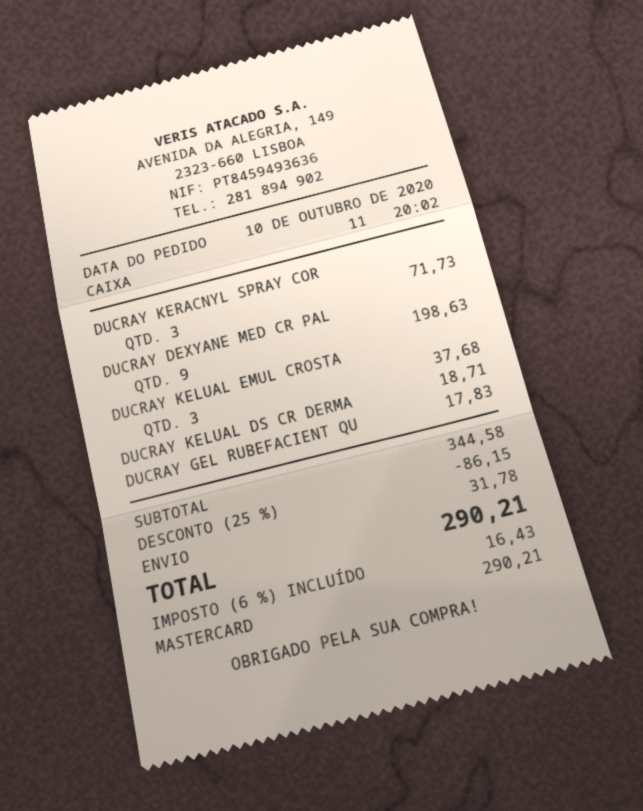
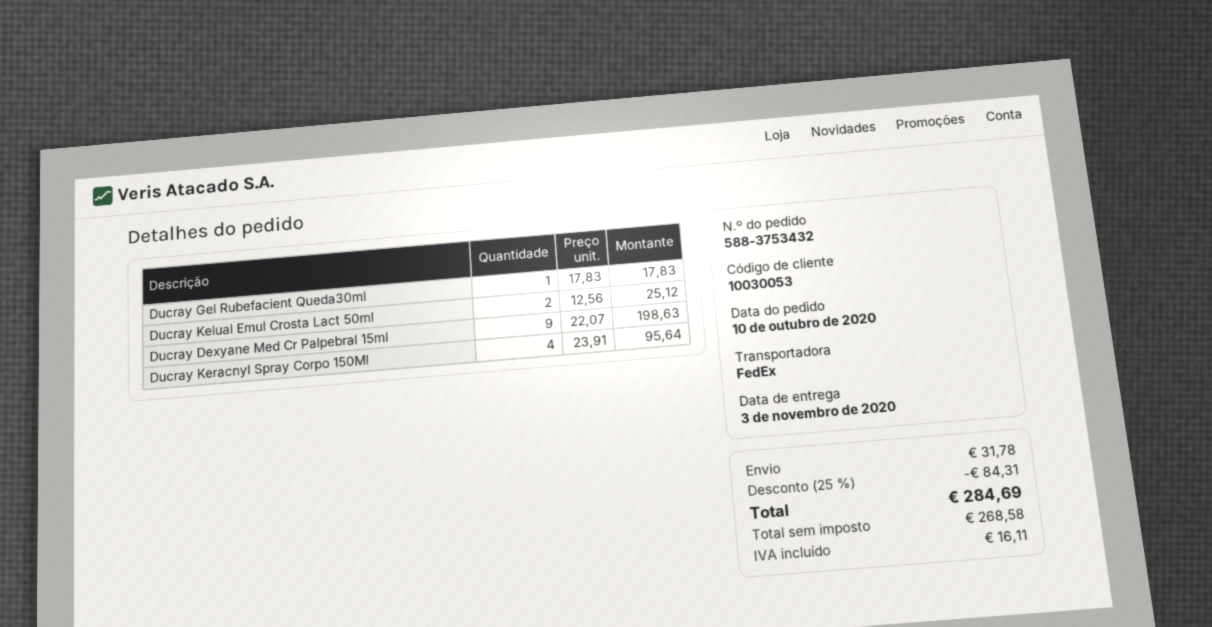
DUCRAY KERACNYL SPRAY COR: 3 for 71.73 -> 4 for 95.64
DUCRAY KELUAL EMUL CROSTA: 3 for 37.68 -> 2 for 25.12
DUCRAY KELUAL DS CR DERMA: 1 for 18.71 -> none
discount: 25% = 86.15 -> 25% = 84.31
tax: 16.43 -> 16.11
total: 290.21 -> 284.69

